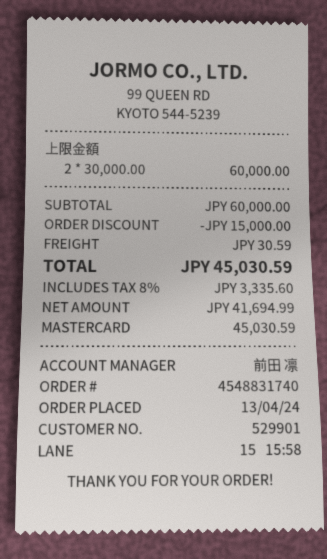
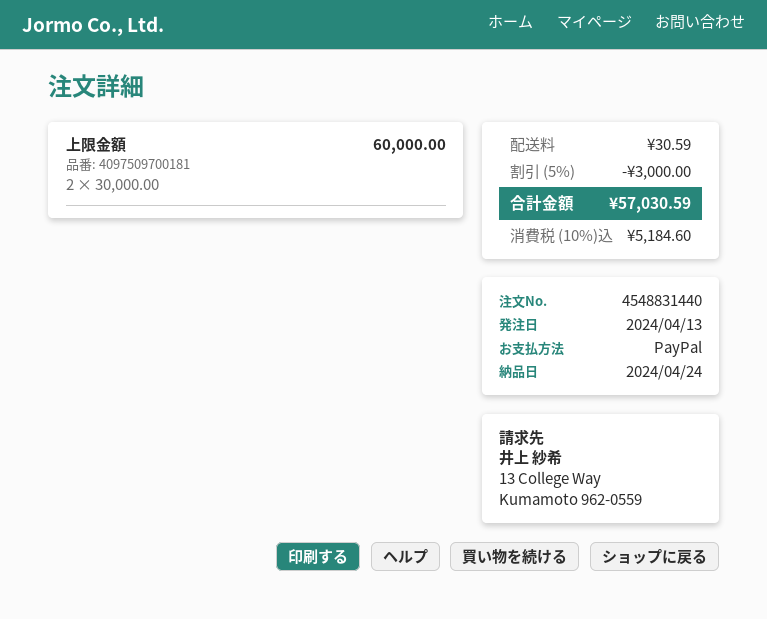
order number: 4548831740 -> 4548831440
payment method: Mastercard -> PayPal
discount: 15000.00 -> 3000.00
tax: 8% = 3335.60 -> 10% = 5184.60
total: 45030.59 -> 57030.59

